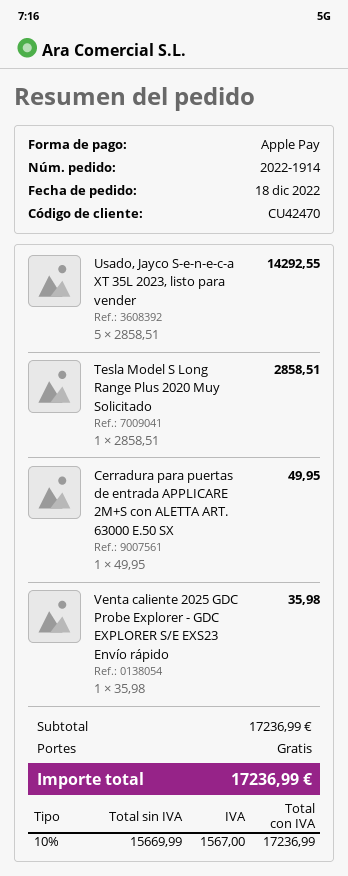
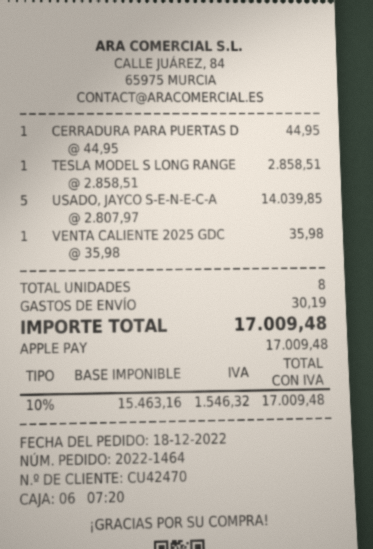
order number: 2022-1914 -> 2022-1464
Usado, Jayco S-e-n-e-c-a XT 35L 2023, listo para vender: 5 x 2858.51 = 14292.55 -> 5 x 2807.97 = 14039.85
Cerradura para puertas de entrada APPLICARE 2M+S con ALETTA ART. 63000 E.50 SX: 1 x 49.95 = 49.95 -> 1 x 44.95 = 44.95
shipping: 0.00 -> 30.19
net: 15669.99 -> 15463.16
tax: 10% = 1567.00 -> 10% = 1546.32
total: 17236.99 -> 17009.48

